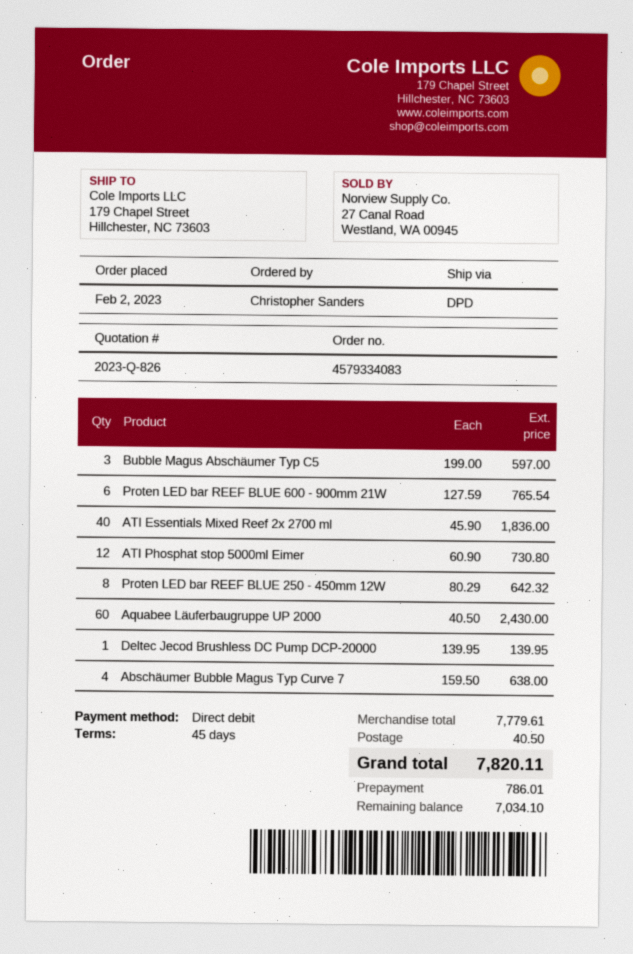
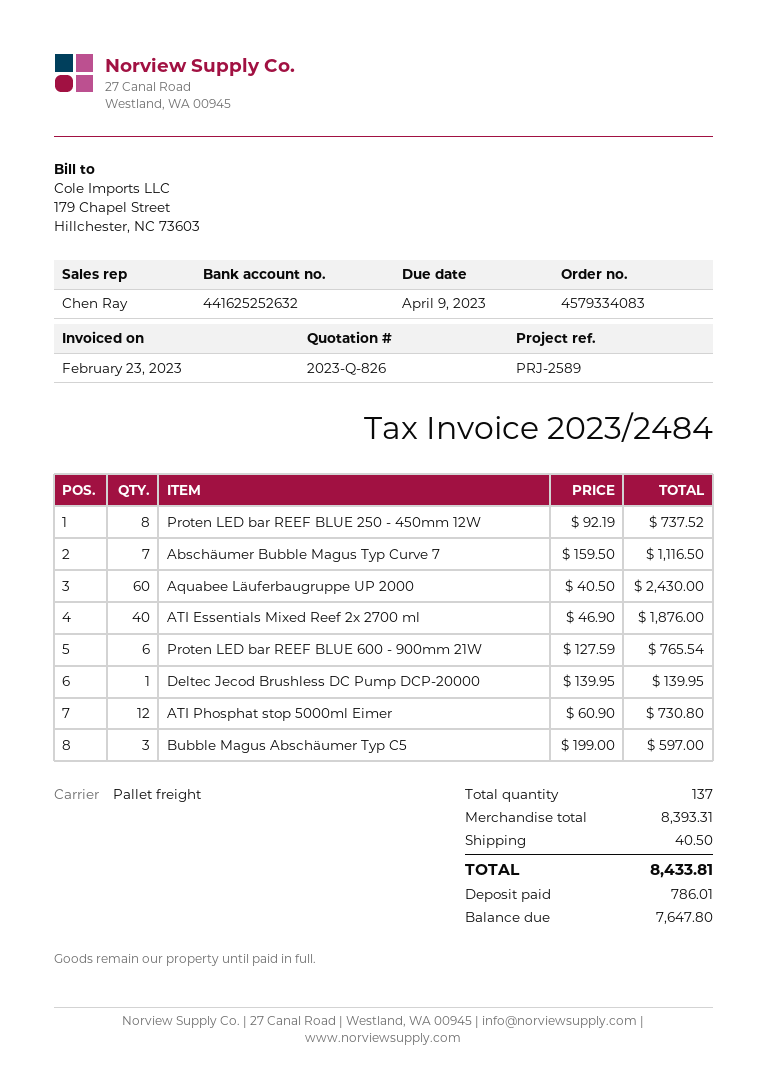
shipping method: DPD -> pallet freight
ATI Essentials Mixed Reef 2x 2700 ml: 40 x 45.90 = 1836.00 -> 40 x 46.90 = 1876.00
Proten LED bar REEF BLUE 250 - 450mm 12W: 8 x 80.29 = 642.32 -> 8 x 92.19 = 737.52
Abschäumer Bubble Magus Typ Curve 7: 4 x 159.50 = 638.00 -> 7 x 159.50 = 1116.50
subtotal: 7779.61 -> 8393.31
total: 7820.11 -> 8433.81
balance: 7034.10 -> 7647.80

